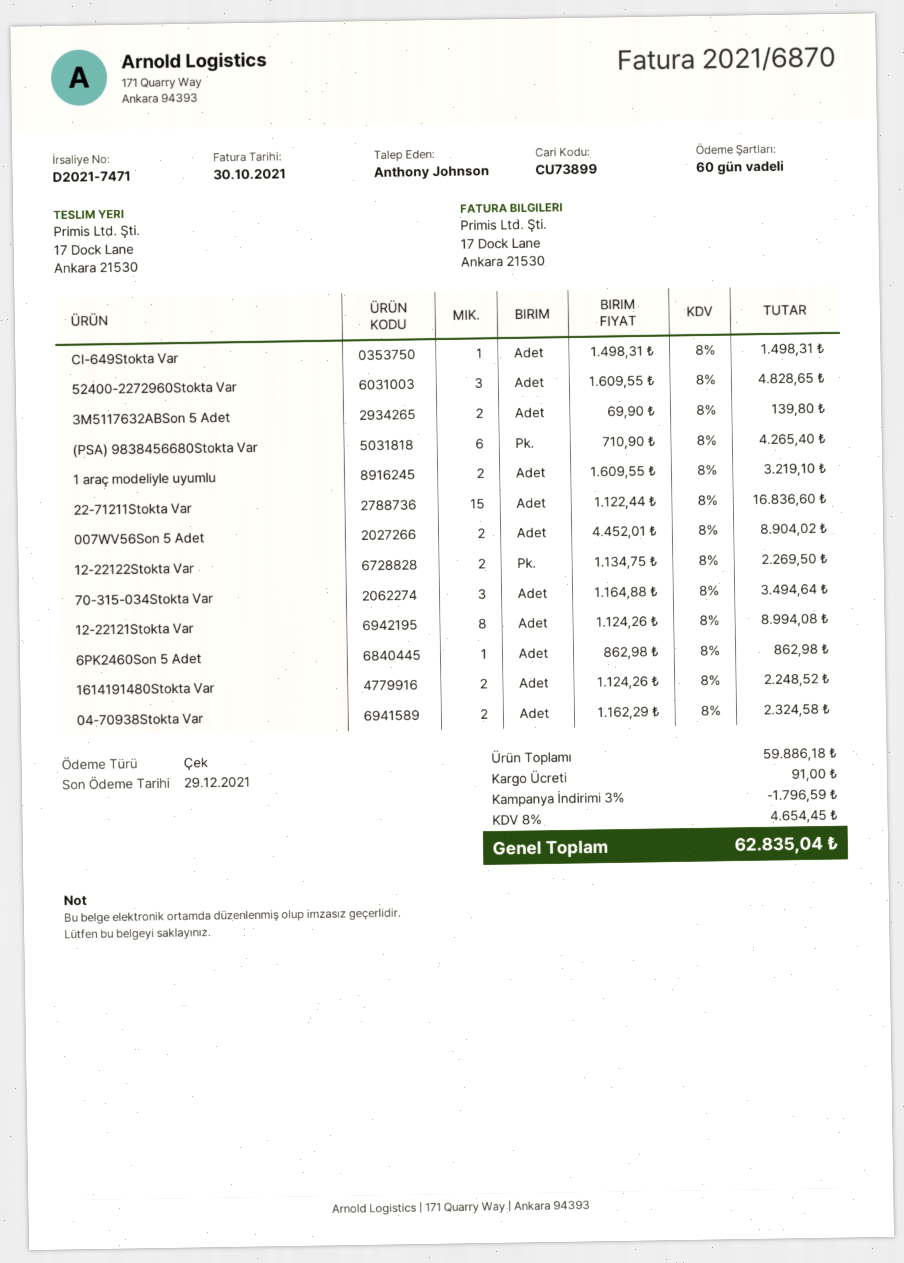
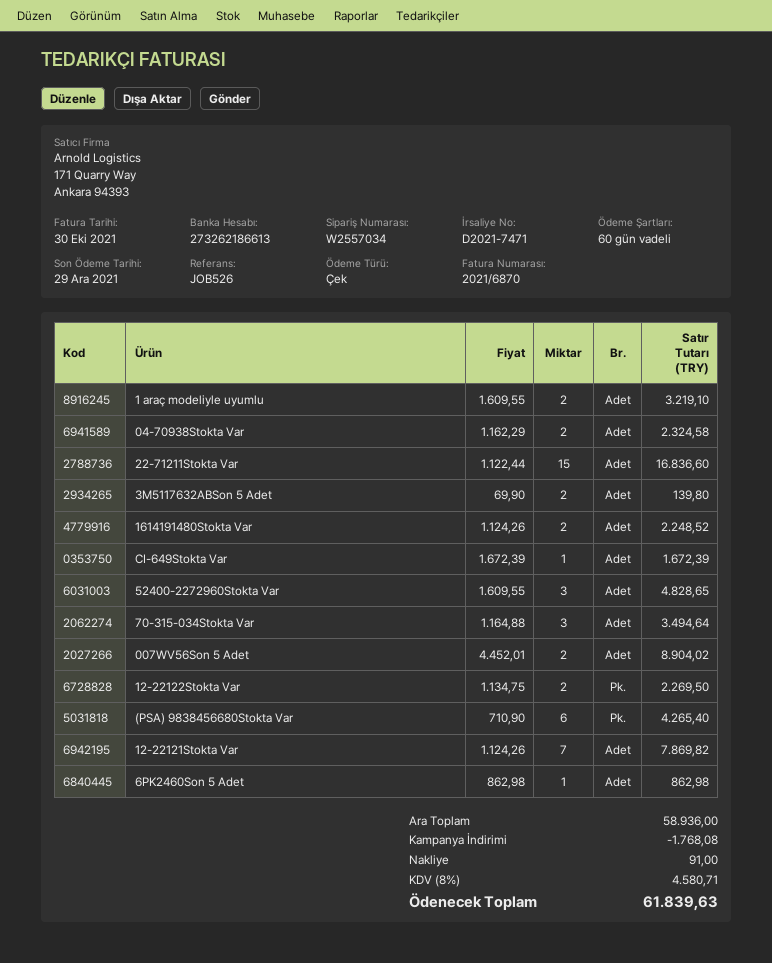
CI-649Stokta Var: 1 x 1498.31 = 1498.31 -> 1 x 1672.39 = 1672.39
12-22121Stokta Var: 8 x 1124.26 = 8994.08 -> 7 x 1124.26 = 7869.82
subtotal: 59886.18 -> 58936.00
discount: 1796.59 -> 1768.08
tax: 8% = 4654.45 -> 8% = 4580.71
total: 62835.04 -> 61839.63

